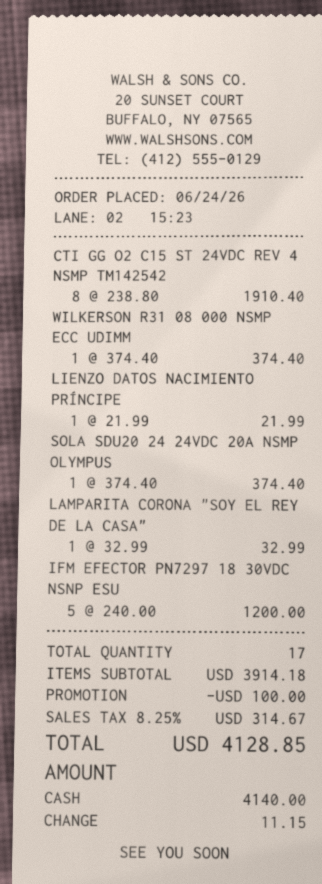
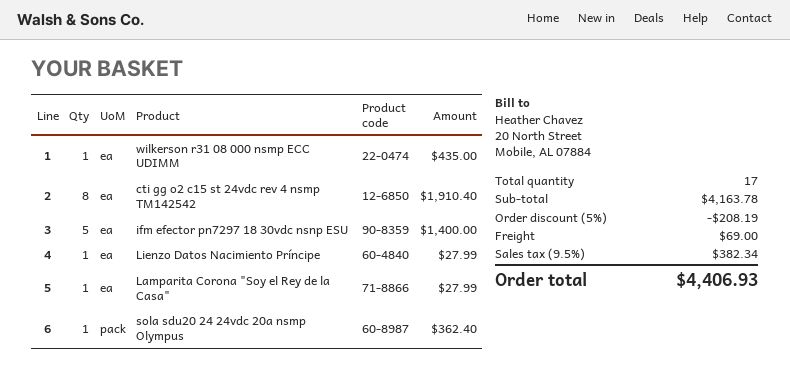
WILKERSON R31 08 000 NSMP ECC UDIMM: 1 for 374.40 -> 1 for 435.00
LIENZO DATOS NACIMIENTO PRÍNCIPE: 1 for 21.99 -> 1 for 27.99
SOLA SDU20 24 24VDC 20A NSMP OLYMPUS: 1 for 374.40 -> 1 for 362.40
LAMPARITA CORONA "SOY EL REY DE LA CASA": 1 for 32.99 -> 1 for 27.99
IFM EFECTOR PN7297 18 30VDC NSNP ESU: 5 for 1200.00 -> 5 for 1400.00
subtotal: 3914.18 -> 4163.78
discount: 100.00 -> 208.19
shipping: none -> 69.00
tax: 8.25% = 314.67 -> 9.5% = 382.34
total: 4128.85 -> 4406.93

